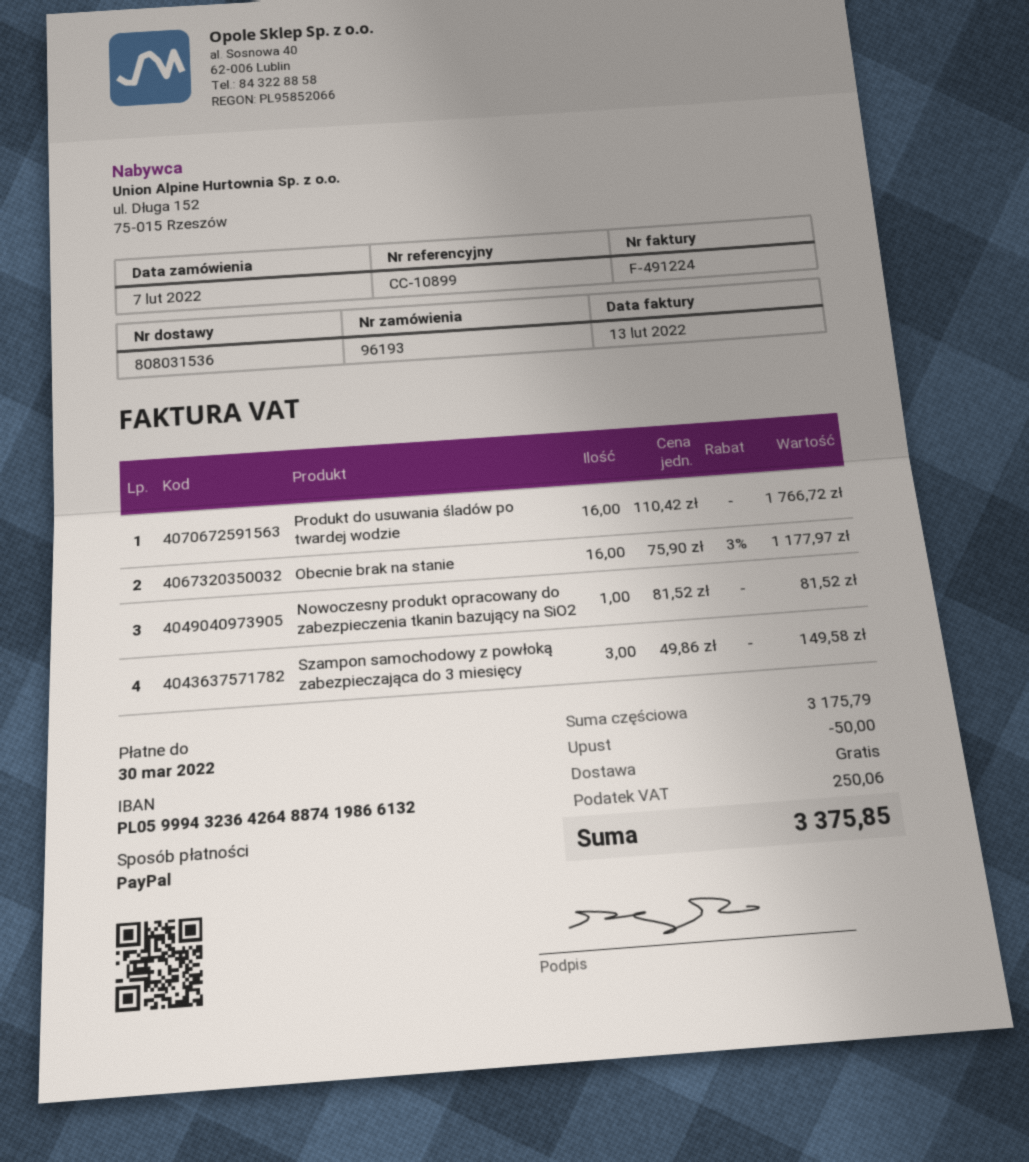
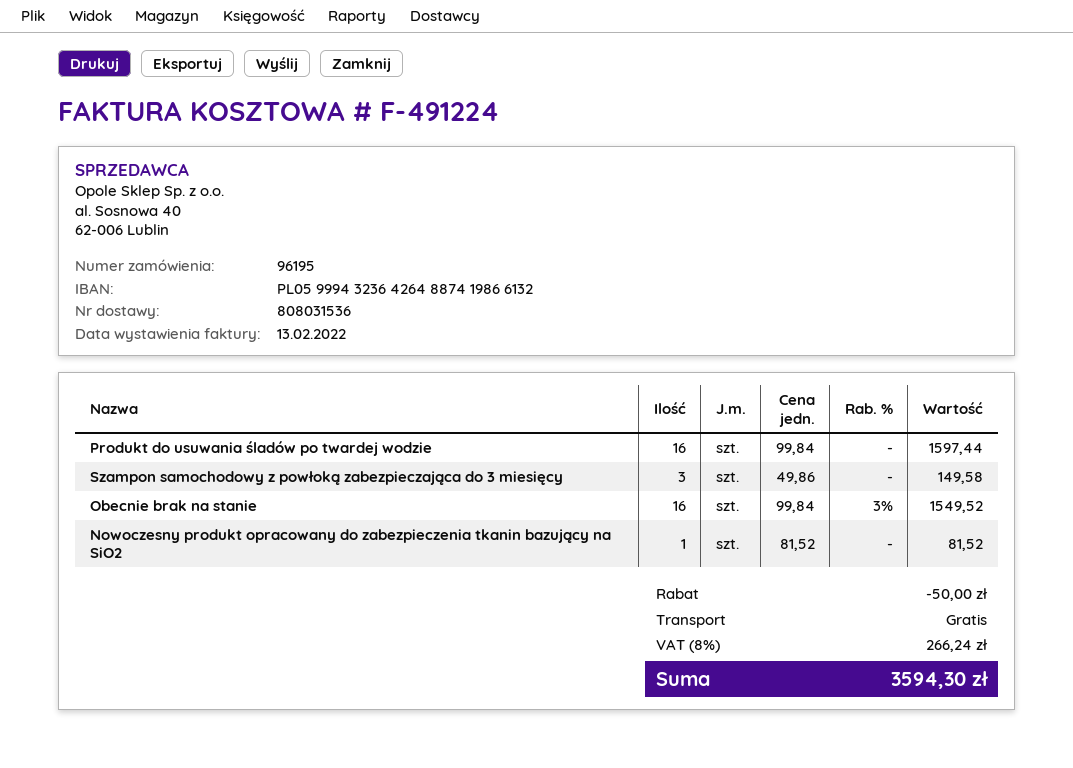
order number: 96193 -> 96195
Produkt do usuwania śladów po twardej wodzie: 16 x 110.42 = 1766.72 -> 16 x 99.84 = 1597.44
Obecnie brak na stanie: 16 x 75.90 - 3% = 1177.97 -> 16 x 99.84 - 3% = 1549.52
tax: 250.06 -> 266.24
total: 3375.85 -> 3594.30

